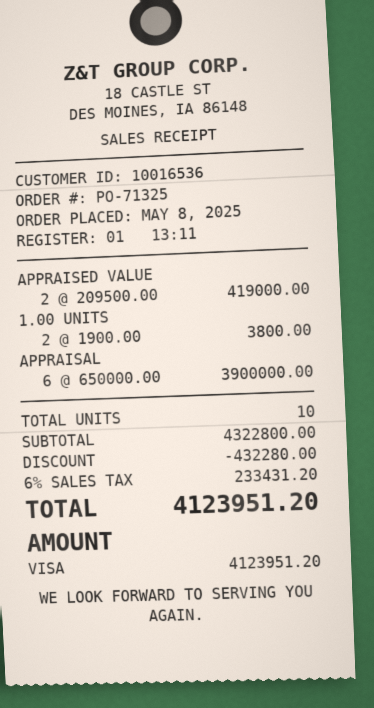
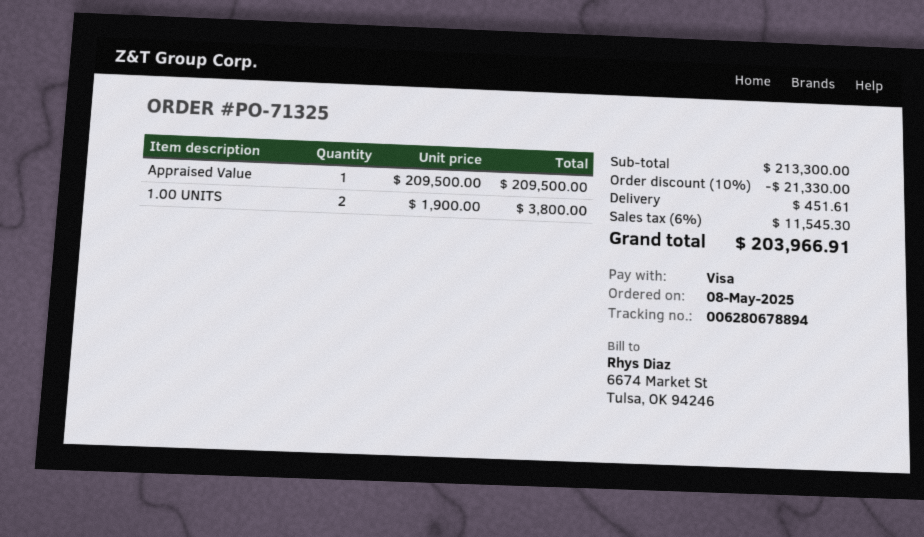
APPRAISED VALUE: 2 x 209500.00 = 419000.00 -> 1 x 209500.00 = 209500.00
APPRAISAL: 6 x 650000.00 = 3900000.00 -> none
subtotal: 4322800.00 -> 213300.00
discount: 432280.00 -> 21330.00
shipping: none -> 451.61
tax: 6% = 233431.20 -> 6% = 11545.30
total: 4123951.20 -> 203966.91

